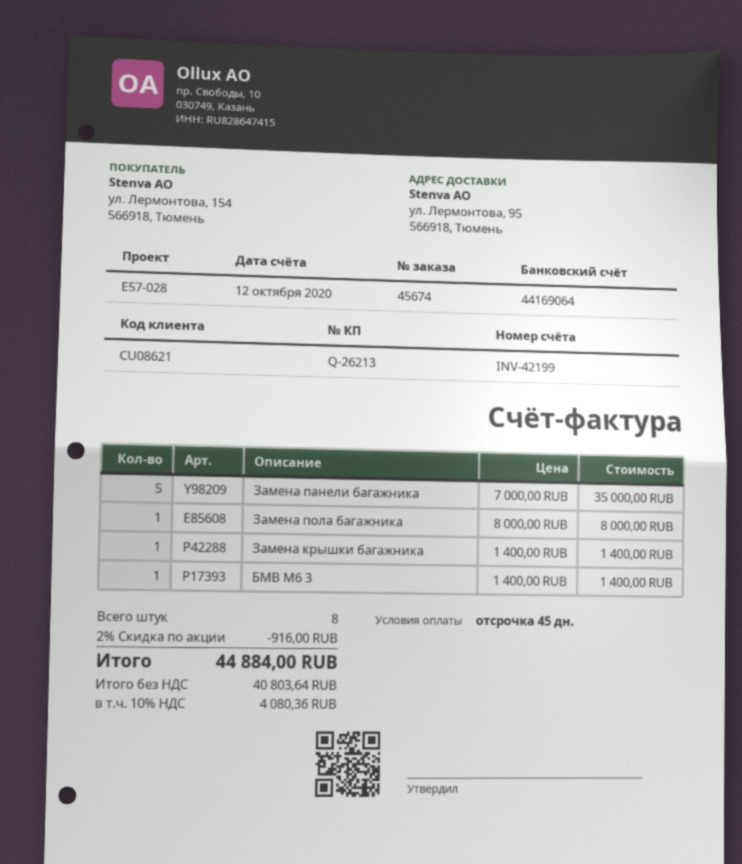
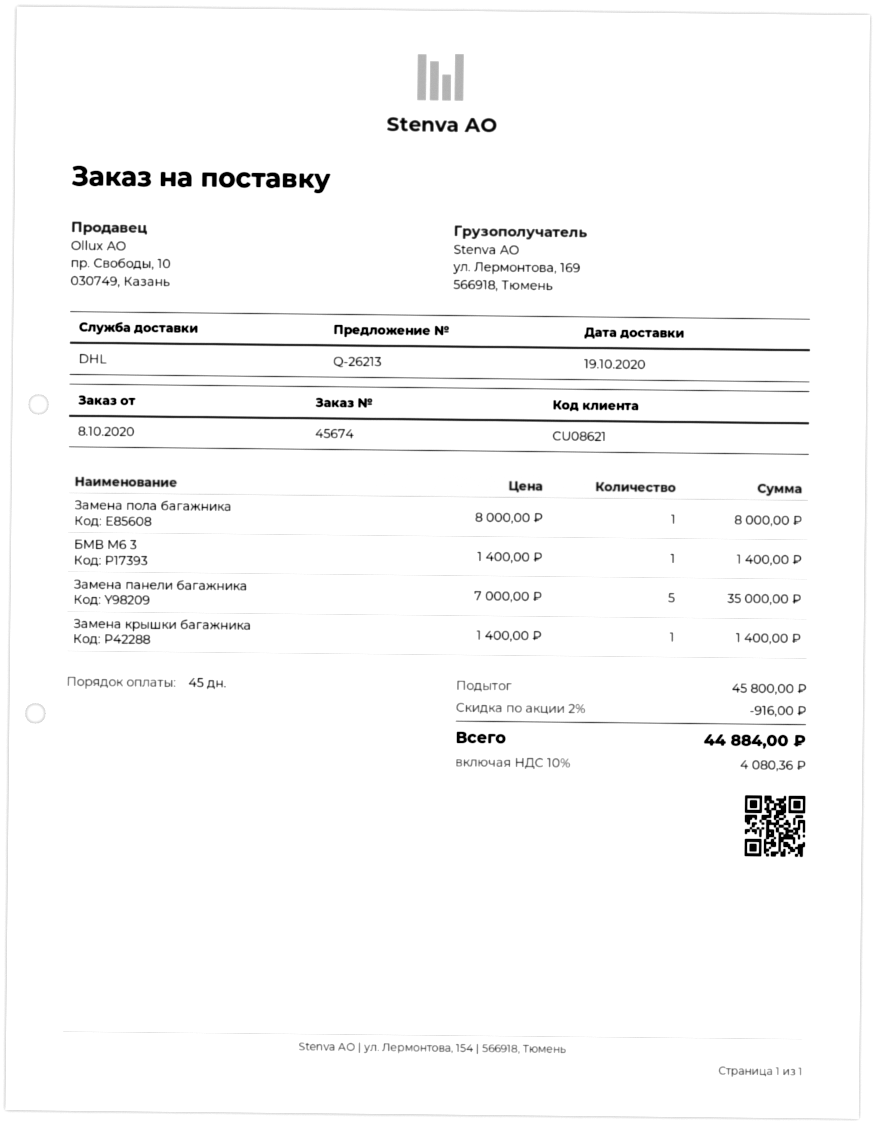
ship to: ул. Лермонтова, 95, 566918, Тюмень -> ул. Лермонтова, 169, 566918, Тюмень

